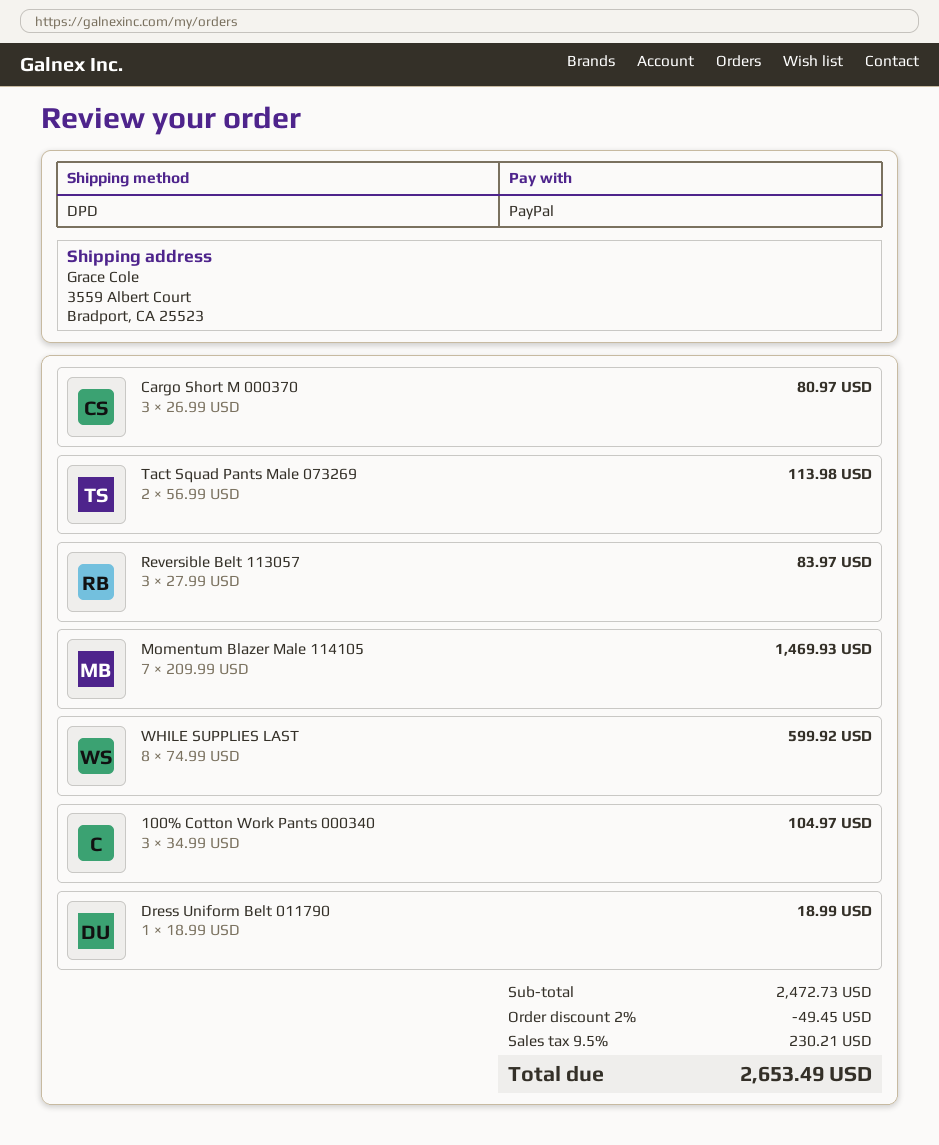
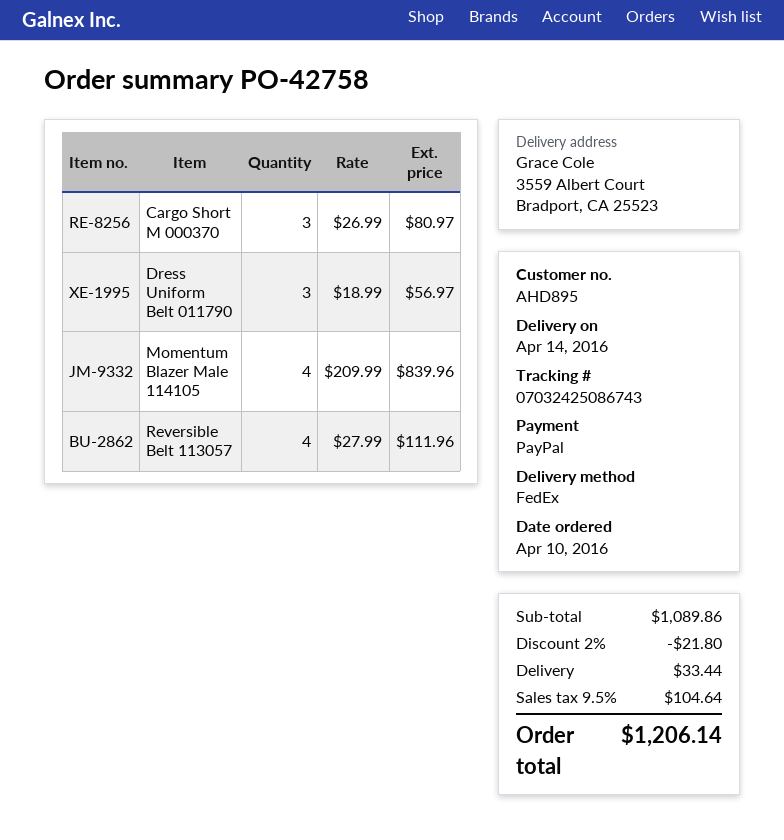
shipping method: DPD -> FedEx
Tact Squad Pants Male 073269: 2 x 56.99 = 113.98 -> none
Reversible Belt 113057: 3 x 27.99 = 83.97 -> 4 x 27.99 = 111.96
Momentum Blazer Male 114105: 7 x 209.99 = 1469.93 -> 4 x 209.99 = 839.96
WHILE SUPPLIES LAST: 8 x 74.99 = 599.92 -> none
100% Cotton Work Pants 000340: 3 x 34.99 = 104.97 -> none
Dress Uniform Belt 011790: 1 x 18.99 = 18.99 -> 3 x 18.99 = 56.97
subtotal: 2472.73 -> 1089.86
discount: 2% = 49.45 -> 2% = 21.80
shipping: none -> 33.44
tax: 9.5% = 230.21 -> 9.5% = 104.64
total: 2653.49 -> 1206.14

